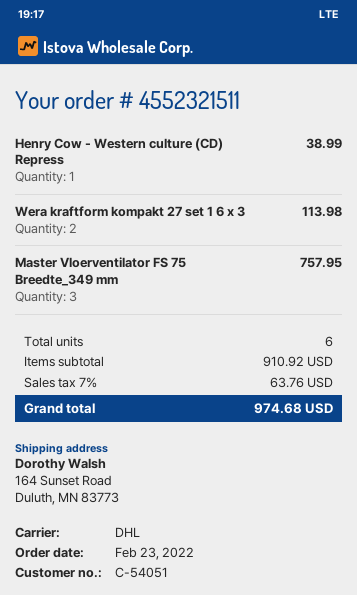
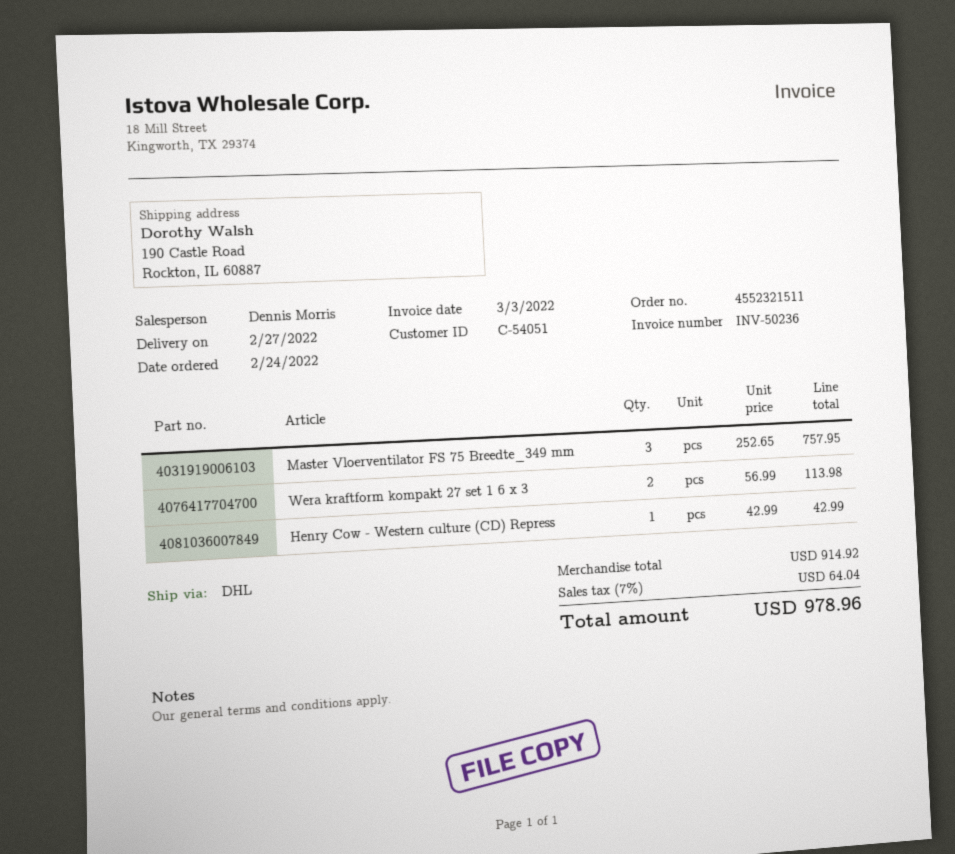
order date: 2022-02-23 -> 2022-02-24
ship to: 164 Sunset Road, Duluth, MN 83773 -> 190 Castle Road, Rockton, IL 60887
Henry Cow - Western culture (CD) Repress: 1 for 38.99 -> 1 for 42.99
subtotal: 910.92 -> 914.92
tax: 7% = 63.76 -> 7% = 64.04
total: 974.68 -> 978.96

